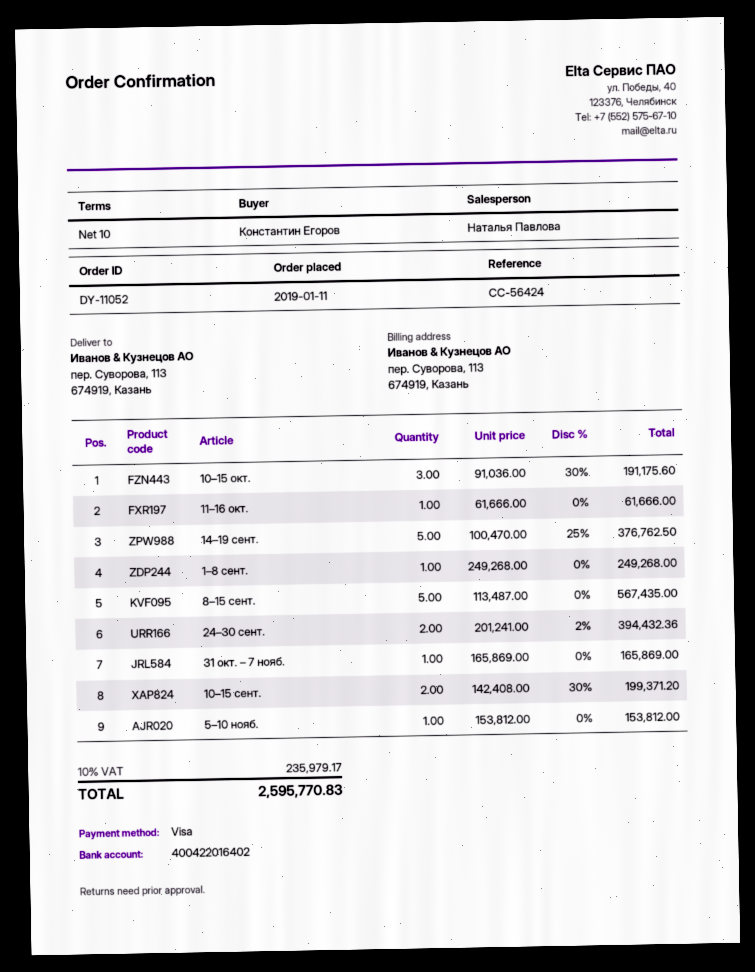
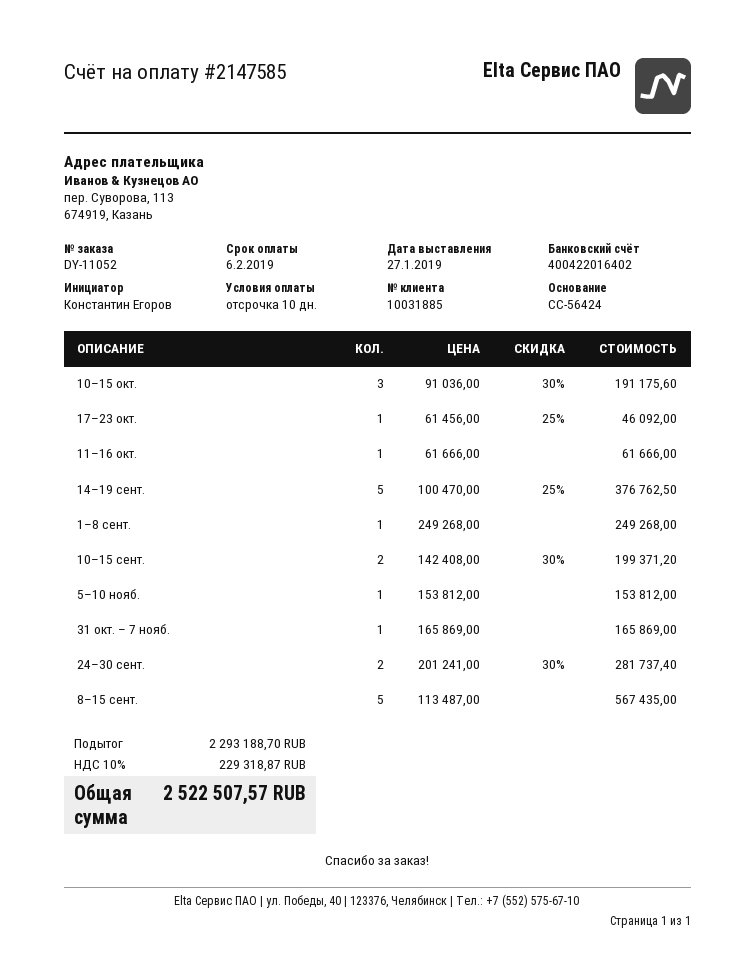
24–30 сент.: 2 x 201241.00 - 2% = 394432.36 -> 2 x 201241.00 - 30% = 281737.40
17–23 окт.: none -> 1 x 61456.00 - 25% = 46092.00
tax: 10% = 235979.17 -> 10% = 229318.87
total: 2595770.83 -> 2522507.57

